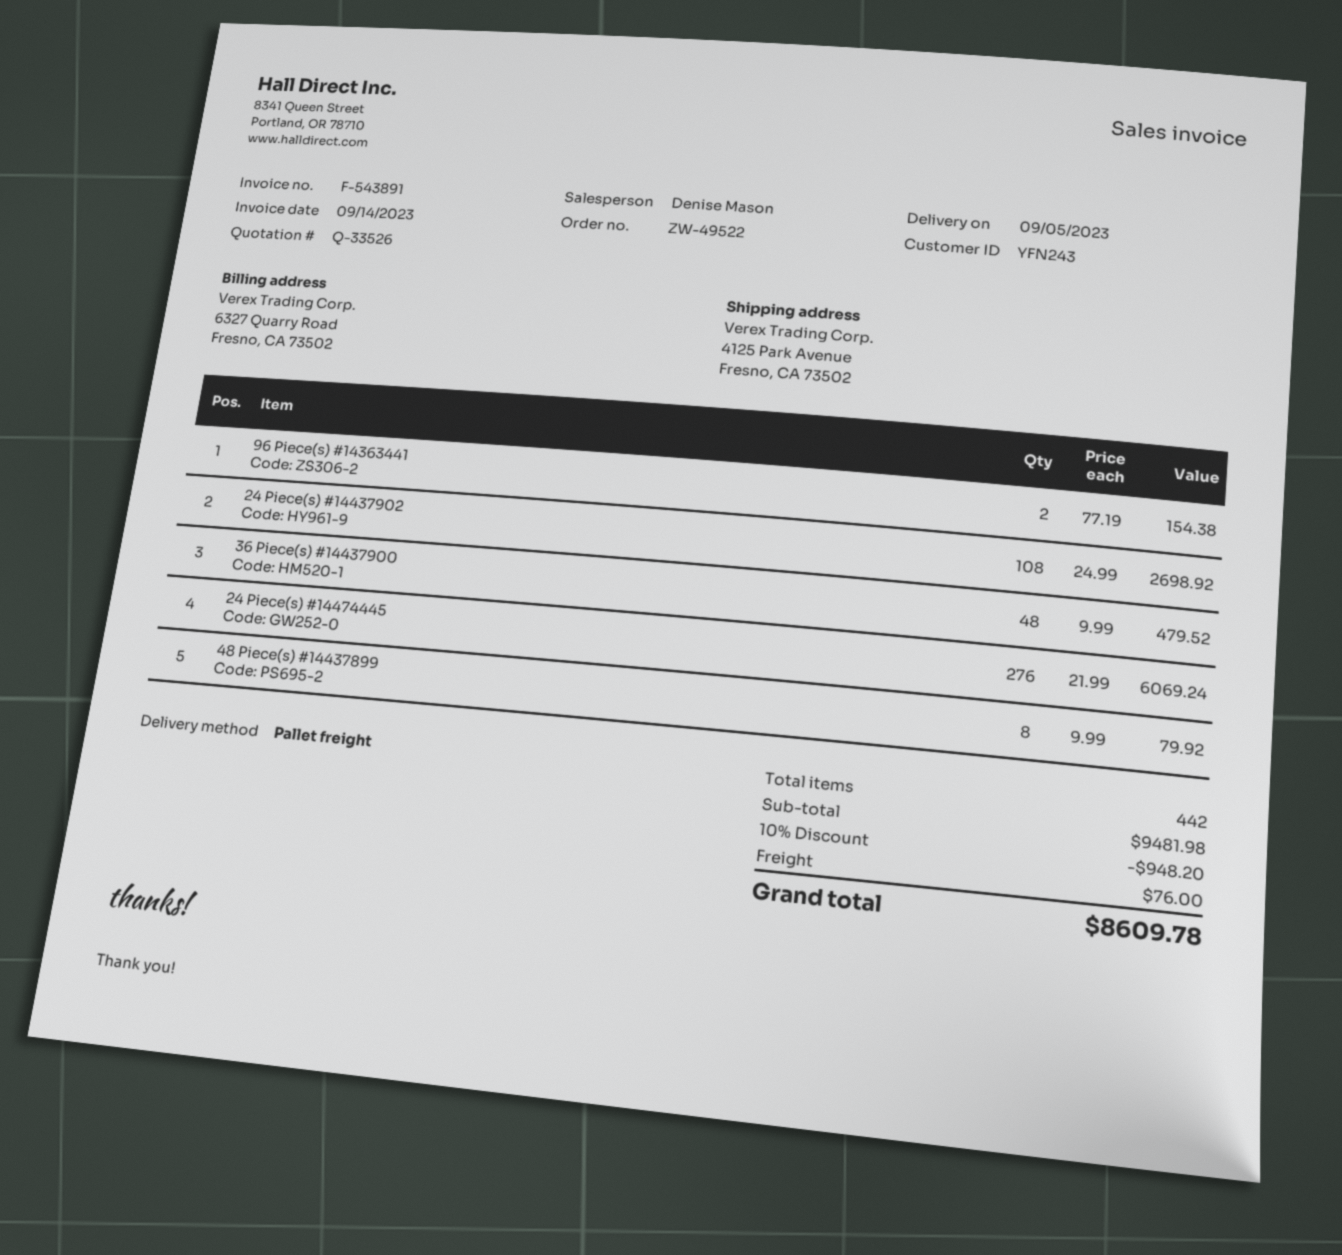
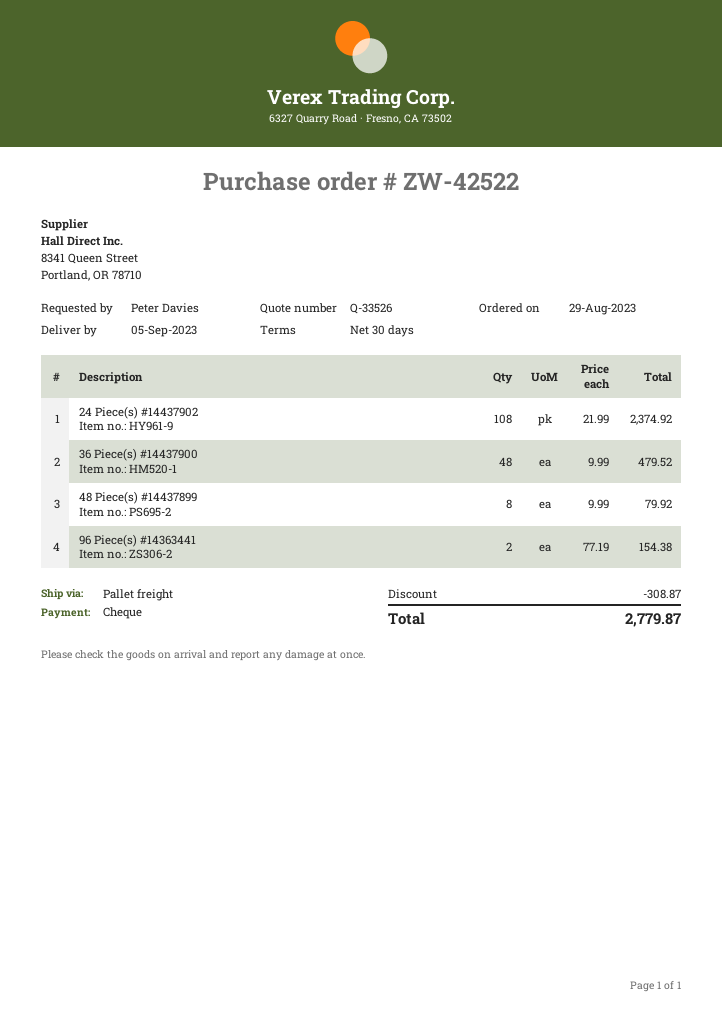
order number: ZW-49522 -> ZW-42522
24 Piece(s) #14437902: 108 x 24.99 = 2698.92 -> 108 x 21.99 = 2374.92
24 Piece(s) #14474445: 276 x 21.99 = 6069.24 -> none
discount: 948.20 -> 308.87
shipping: 76.00 -> none
total: 8609.78 -> 2779.87

